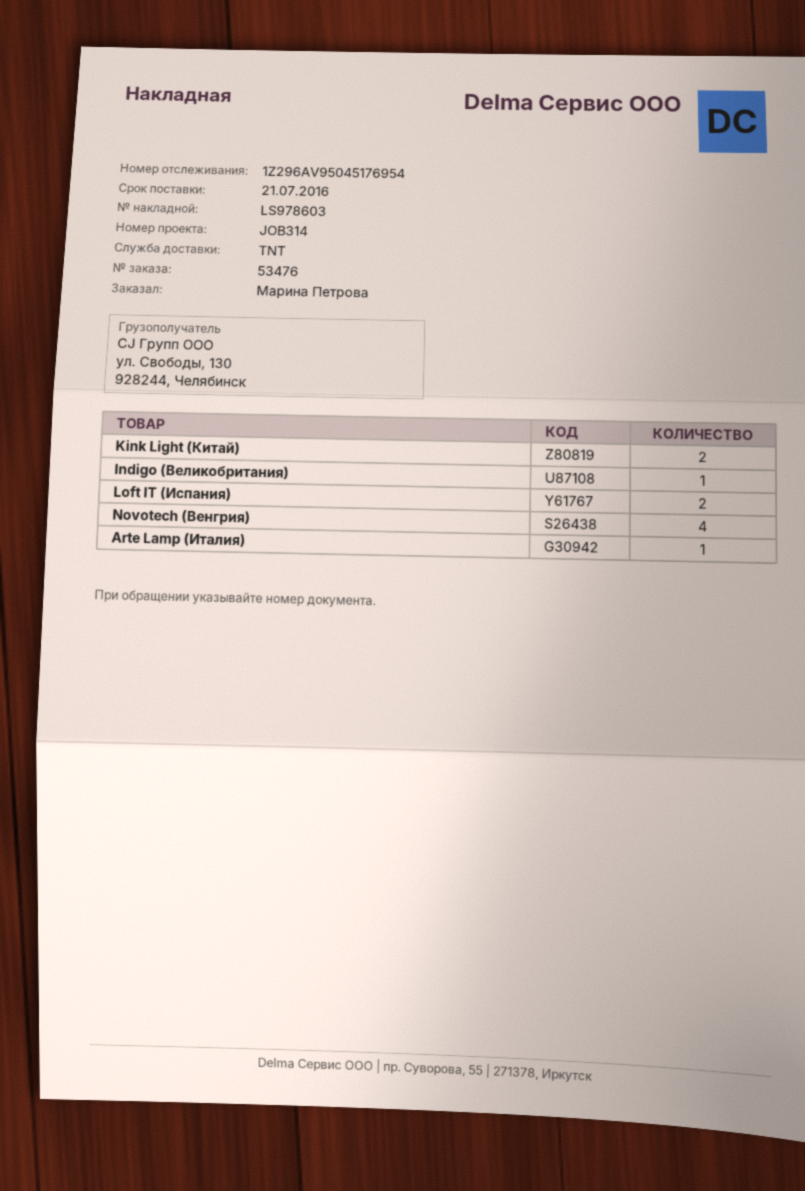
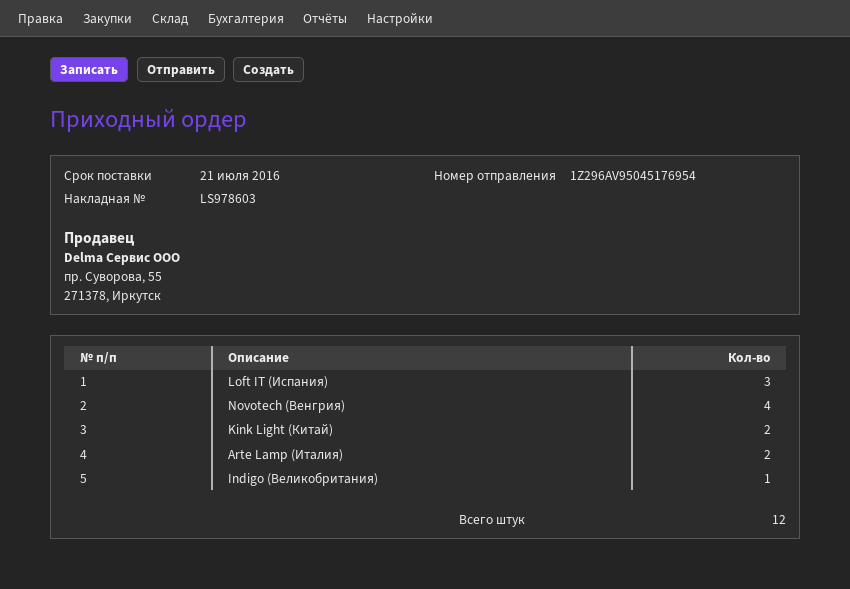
Loft IT (Испания): 2 -> 3
Arte Lamp (Италия): 1 -> 2

